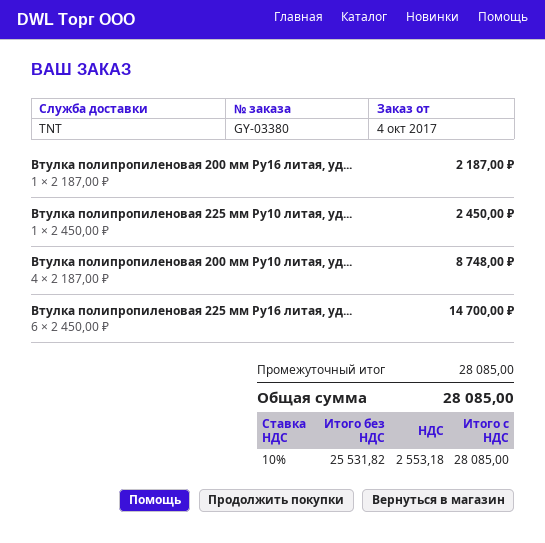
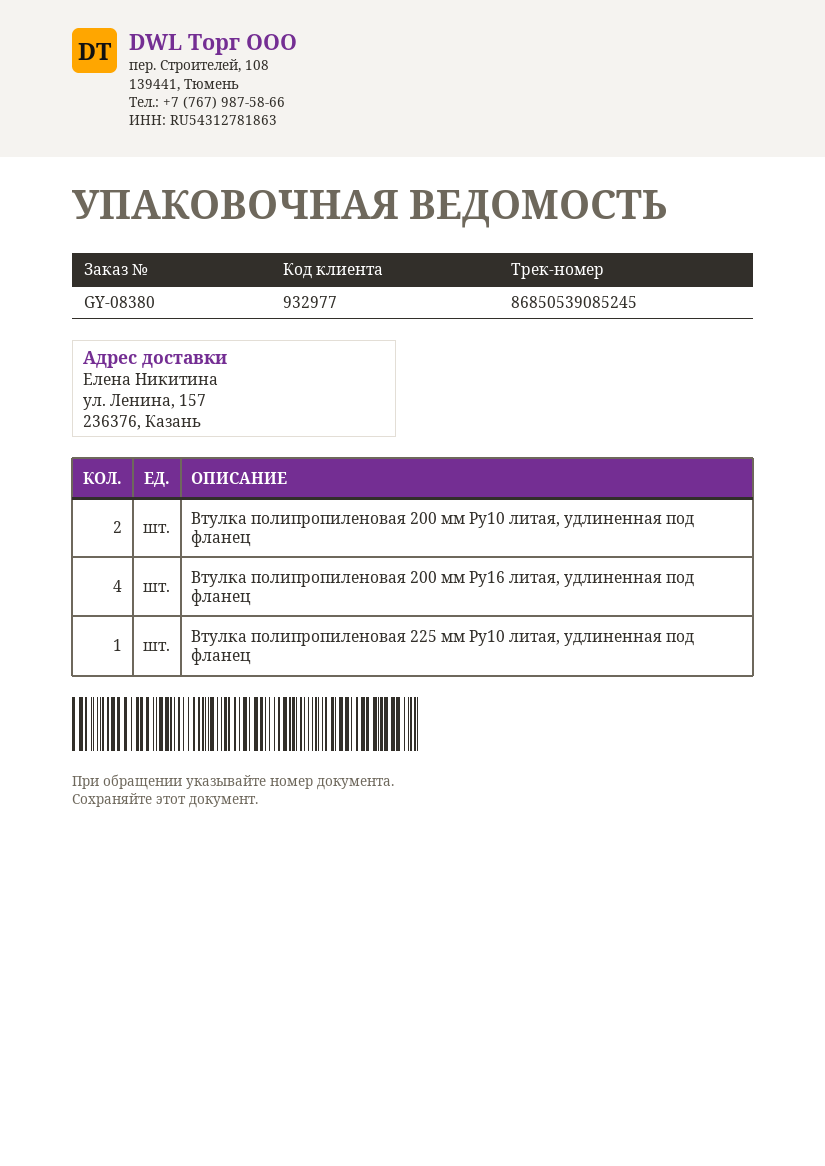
order number: GY-03380 -> GY-08380
Втулка полипропиленовая 200 мм Ру16 литая, уд...: 1 -> 4
Втулка полипропиленовая 200 мм Ру10 литая, уд...: 4 -> 2
Втулка полипропиленовая 225 мм Ру16 литая, уд...: 6 -> none

